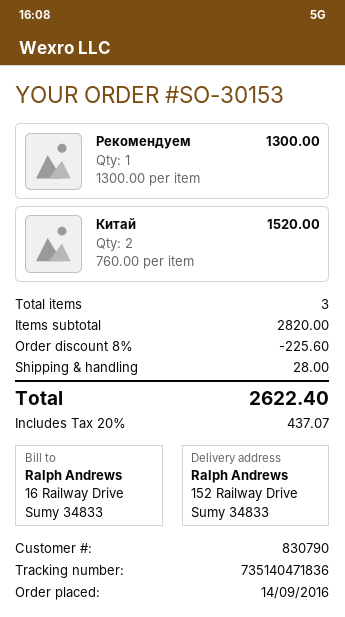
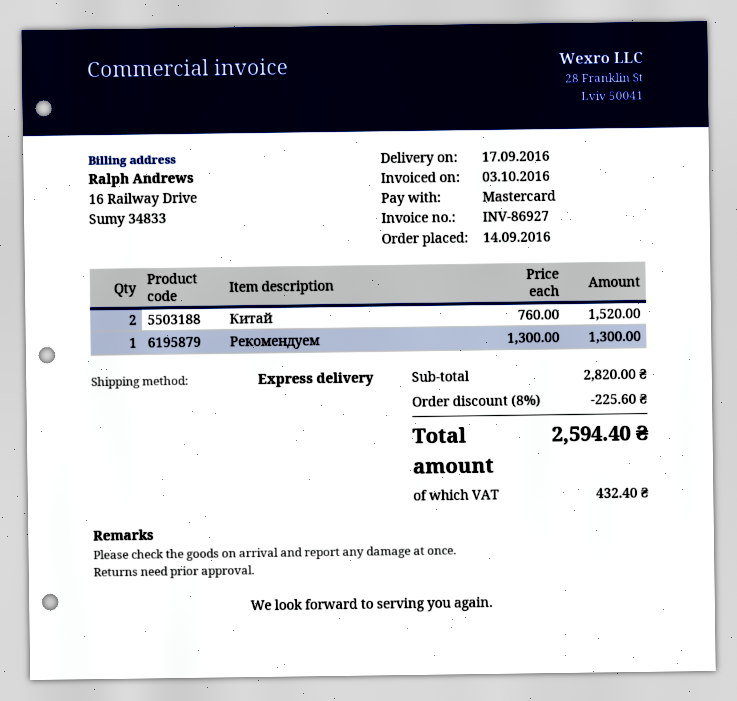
shipping: 28.00 -> none
tax: 437.07 -> 432.40
total: 2622.40 -> 2594.40

